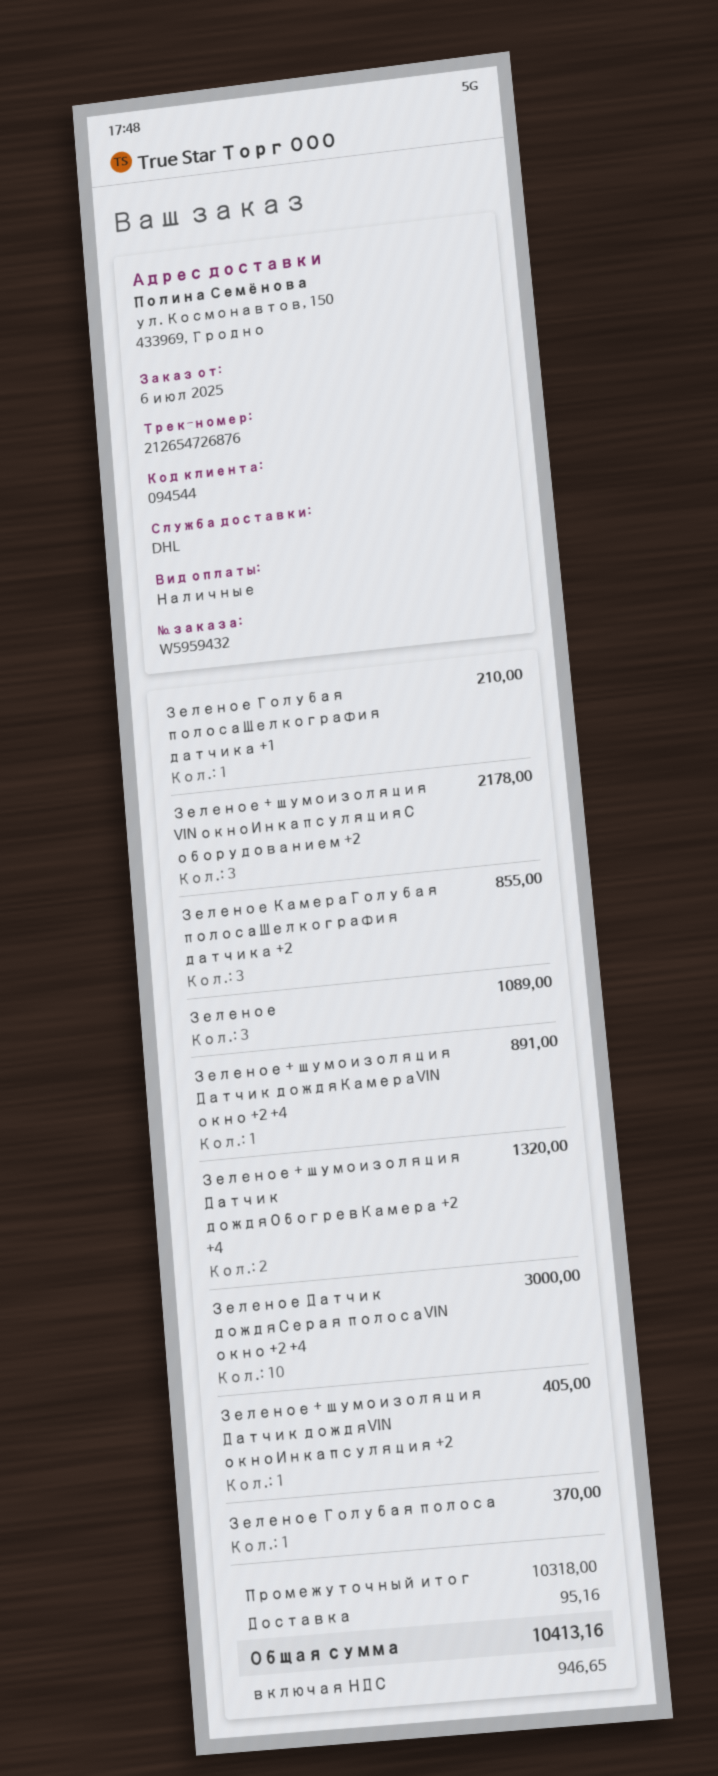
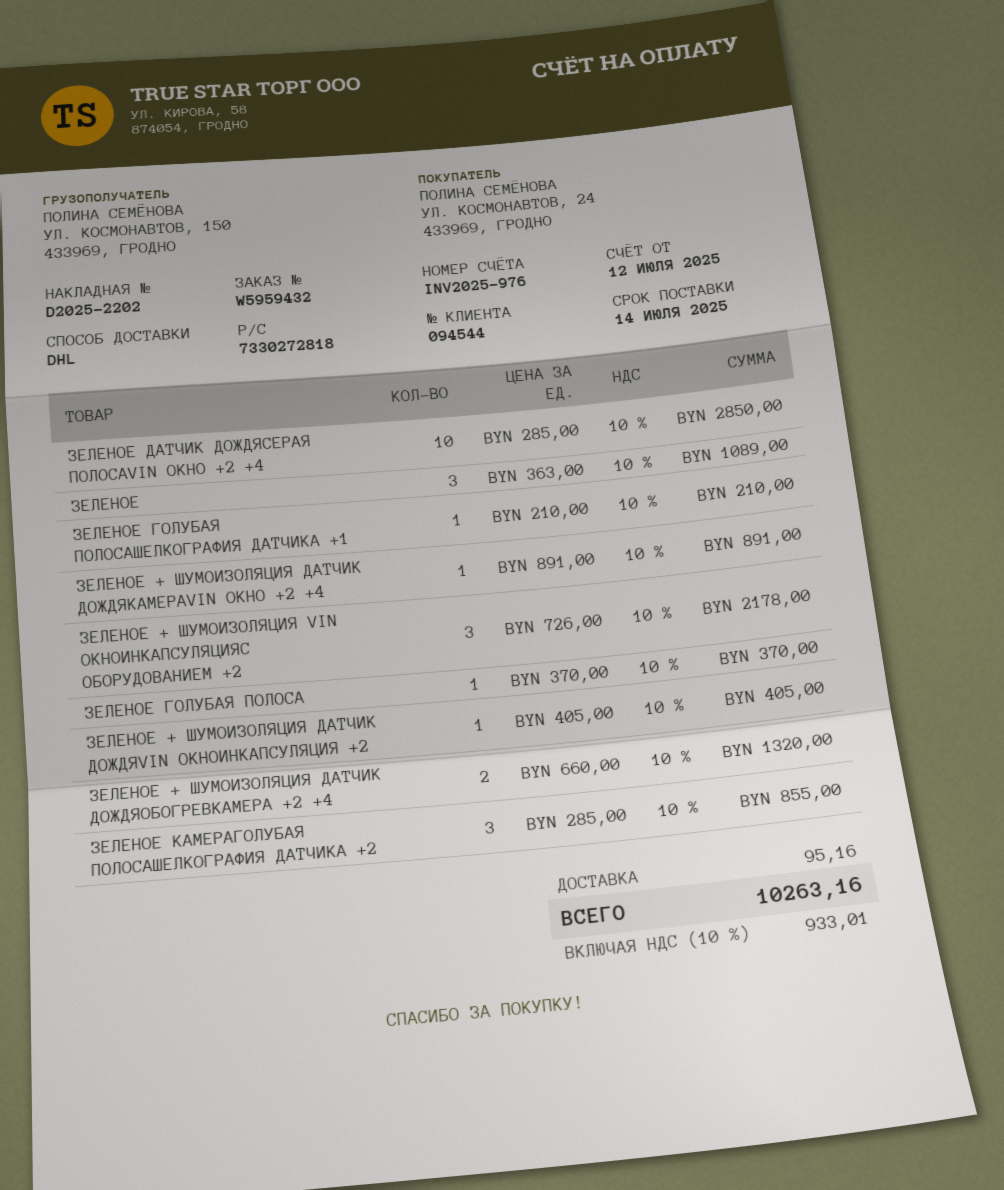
Зеленое Датчик дождяСерая полосаVIN окно +2 +4: 10 for 3000.00 -> 10 for 2850.00
tax: 946.65 -> 933.01
total: 10413.16 -> 10263.16

